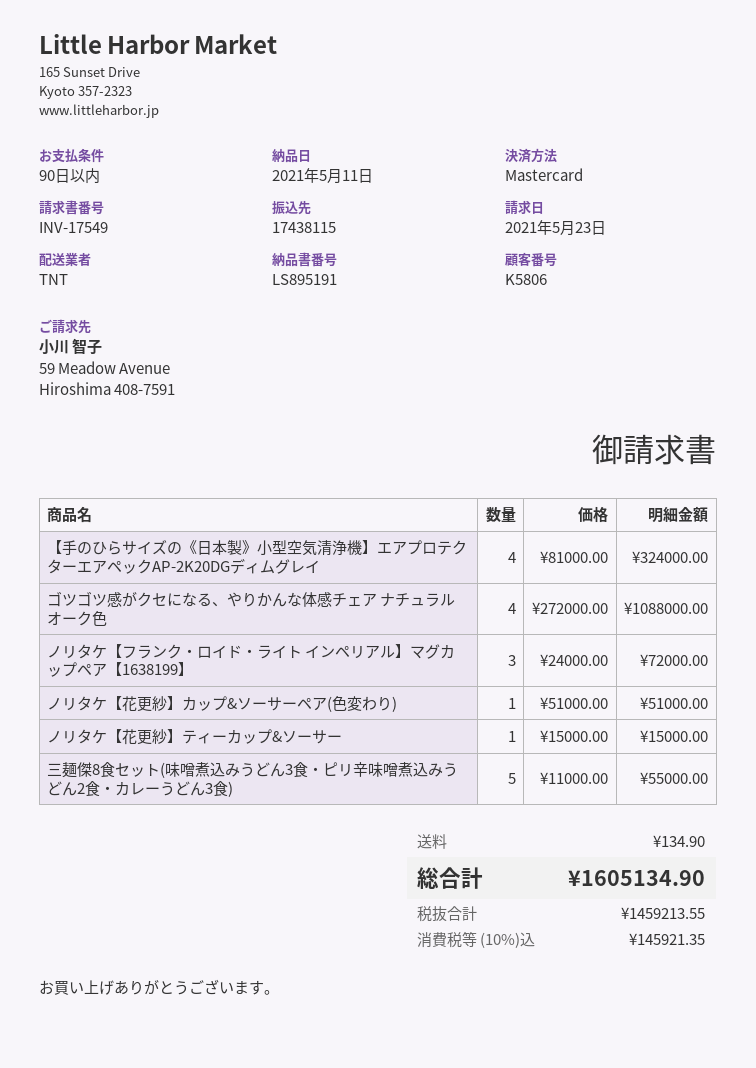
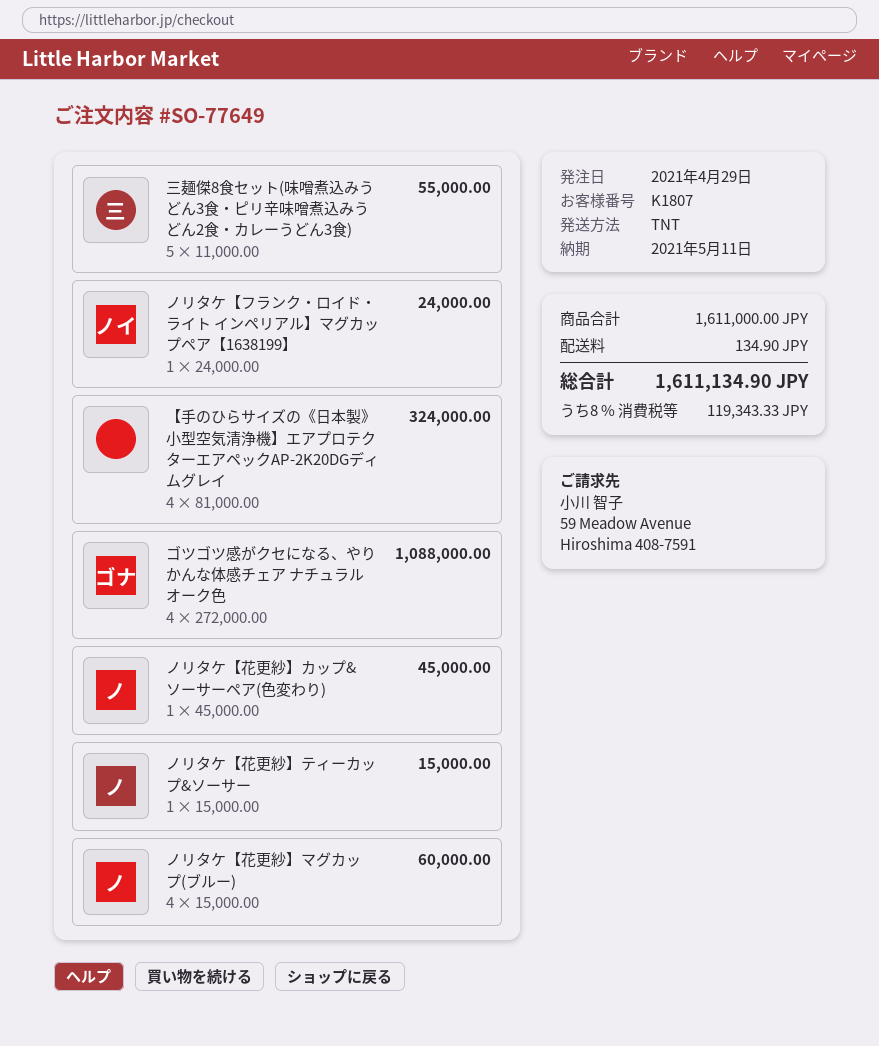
customer number: K5806 -> K1807
ノリタケ【フランク・ロイド・ライト インペリアル】マグカップペア【1638199】: 3 x 24000.00 = 72000.00 -> 1 x 24000.00 = 24000.00
ノリタケ【花更紗】カップ&ソーサーペア(色変わり): 1 x 51000.00 = 51000.00 -> 1 x 45000.00 = 45000.00
ノリタケ【花更紗】マグカップ(ブルー): none -> 4 x 15000.00 = 60000.00
tax: 10% = 145921.35 -> 8% = 119343.33
total: 1605134.90 -> 1611134.90

